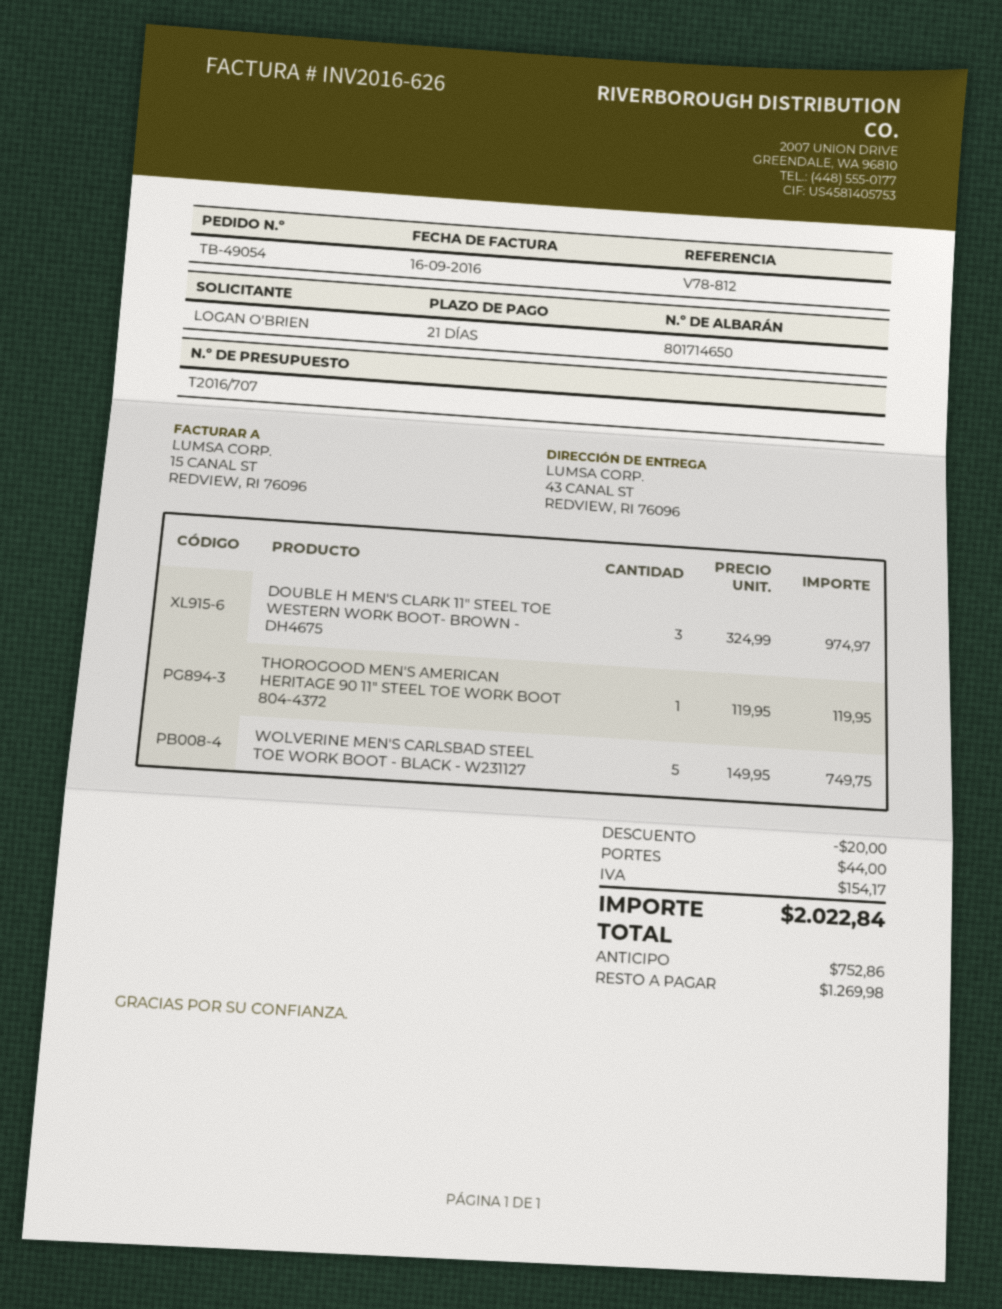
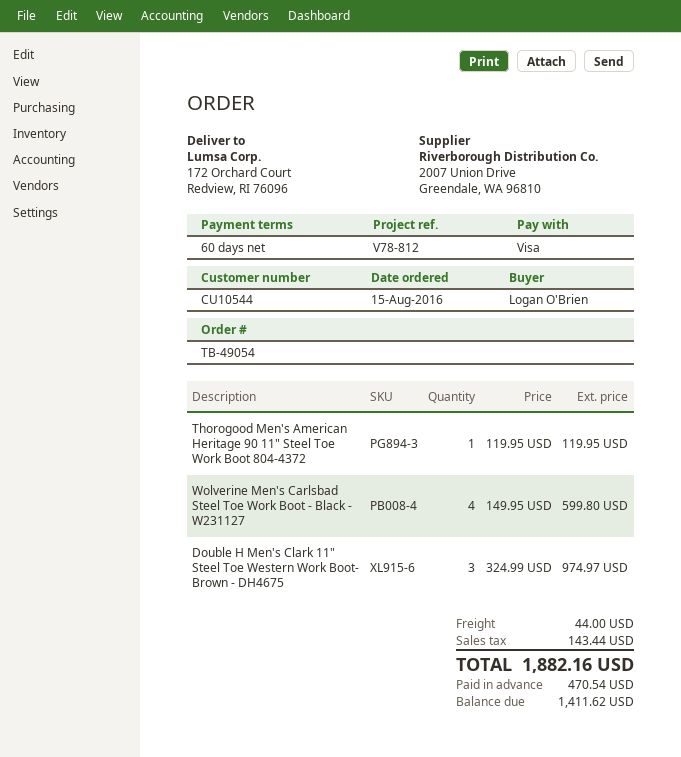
payment terms: 21 days -> 60 days
ship to: 43 CANAL ST, REDVIEW, RI 76096 -> 172 Orchard Court, Redview, RI 76096
WOLVERINE MEN'S CARLSBAD STEEL TOE WORK BOOT - BLACK - W231127: 5 x 149.95 = 749.75 -> 4 x 149.95 = 599.80
discount: 20.00 -> none
tax: 154.17 -> 143.44
total: 2022.84 -> 1882.16
deposit: 752.86 -> 470.54
balance: 1269.98 -> 1411.62

